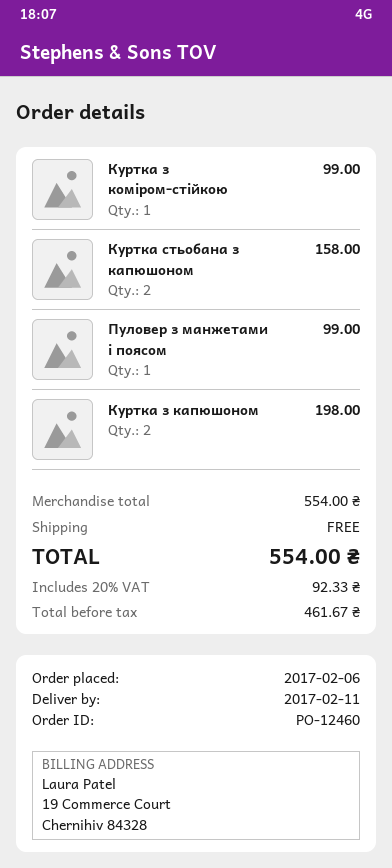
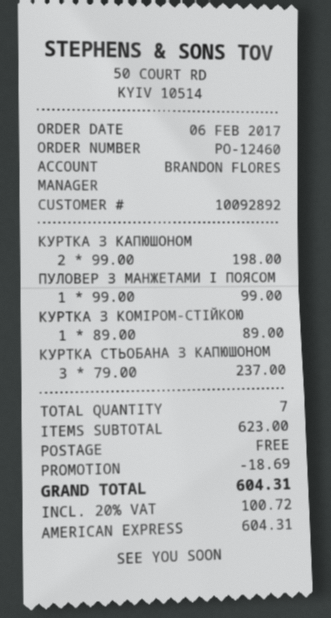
Куртка з коміром-стійкою: 1 for 99.00 -> 1 for 89.00
Куртка стьобана з капюшоном: 2 for 158.00 -> 3 for 237.00
subtotal: 554.00 -> 623.00
discount: none -> 18.69
tax: 20% = 92.33 -> 20% = 100.72
total: 554.00 -> 604.31

